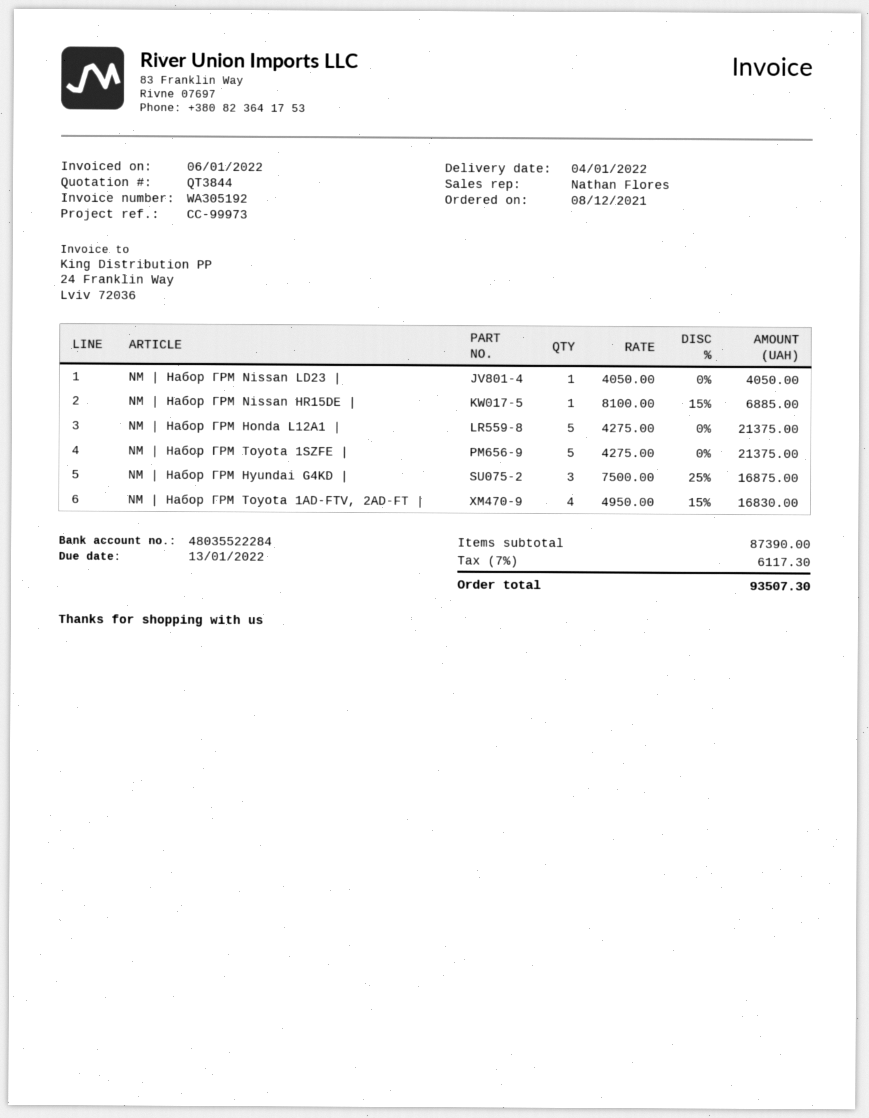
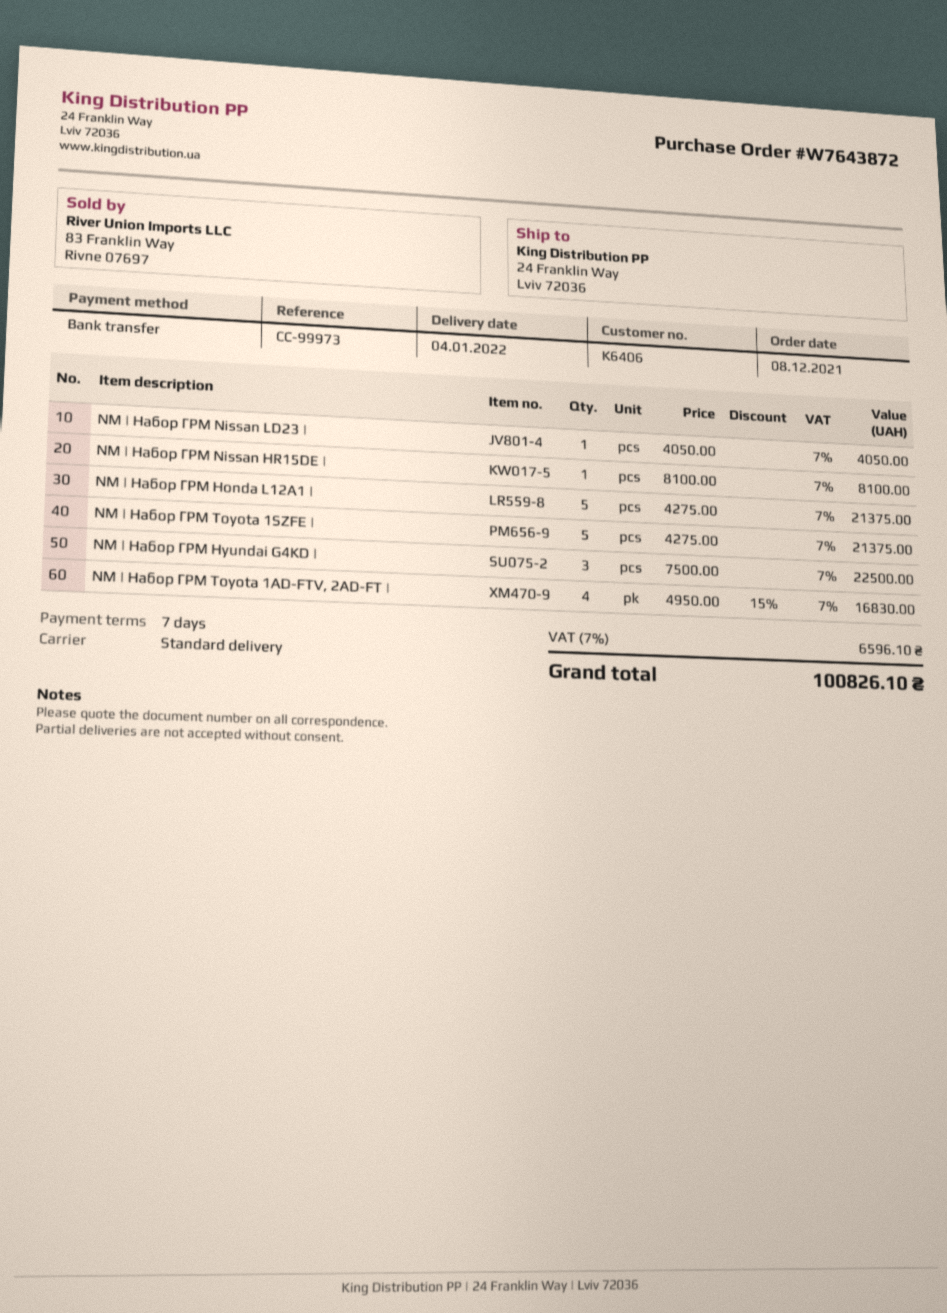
NM | Набор ГРМ Nissan HR15DE |: 1 x 8100.00 - 15% = 6885.00 -> 1 x 8100.00 = 8100.00
NM | Набор ГРМ Hyundai G4KD |: 3 x 7500.00 - 25% = 16875.00 -> 3 x 7500.00 = 22500.00
tax: 7% = 6117.30 -> 7% = 6596.10
total: 93507.30 -> 100826.10

